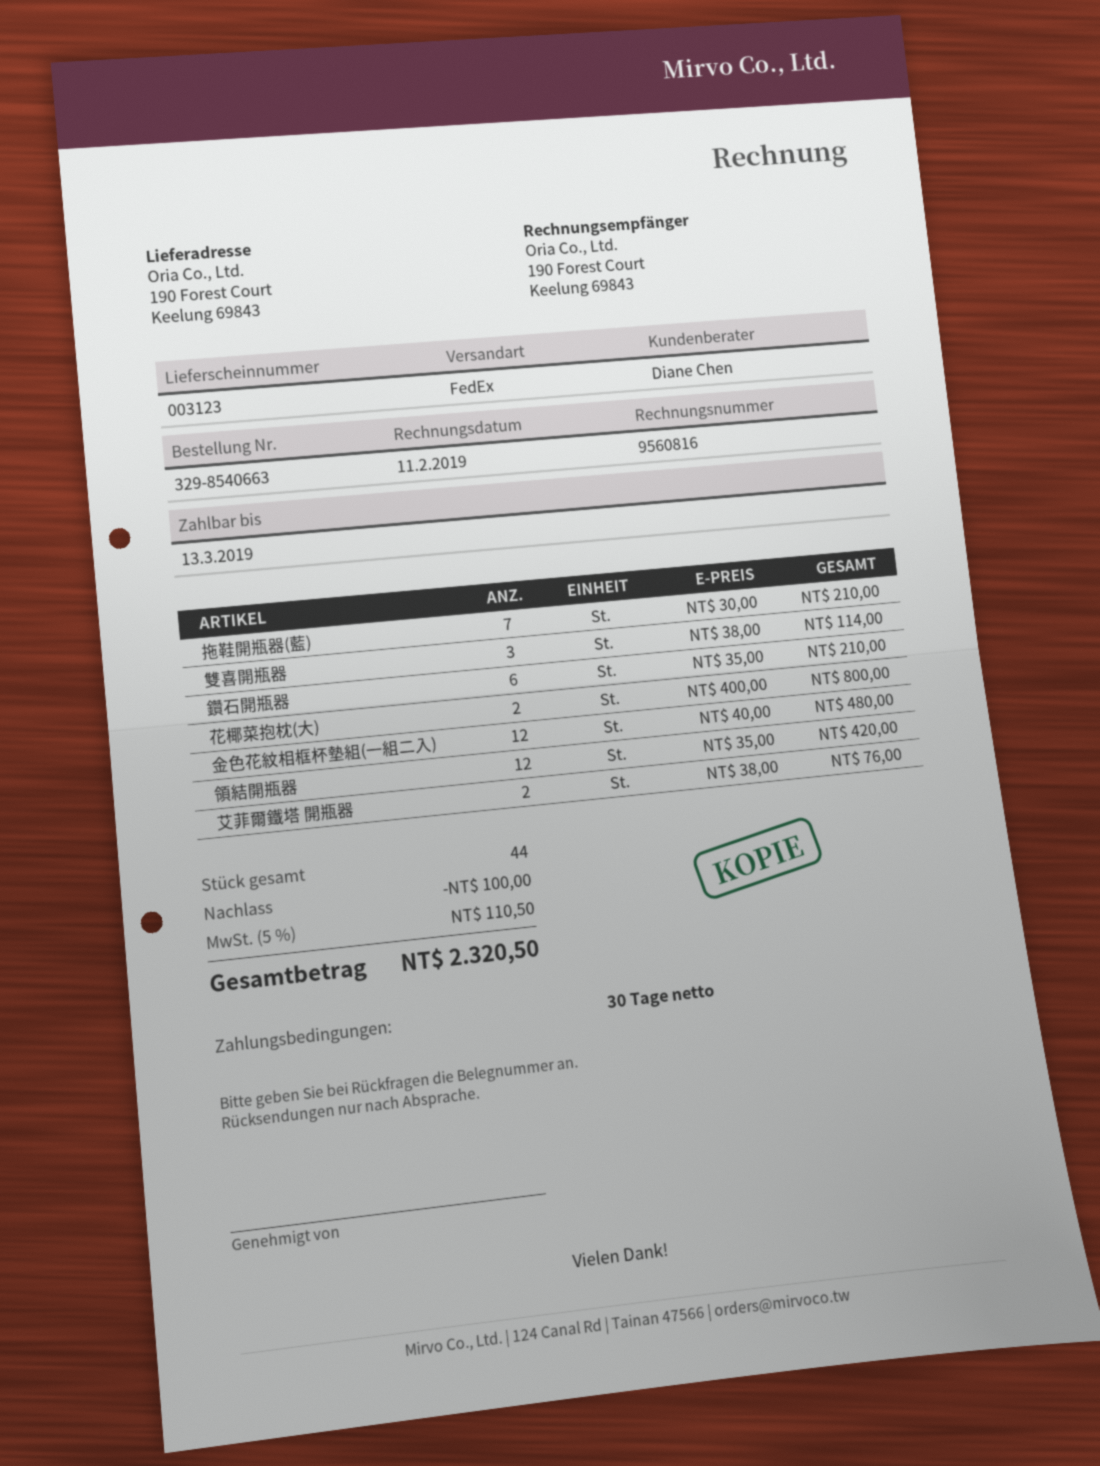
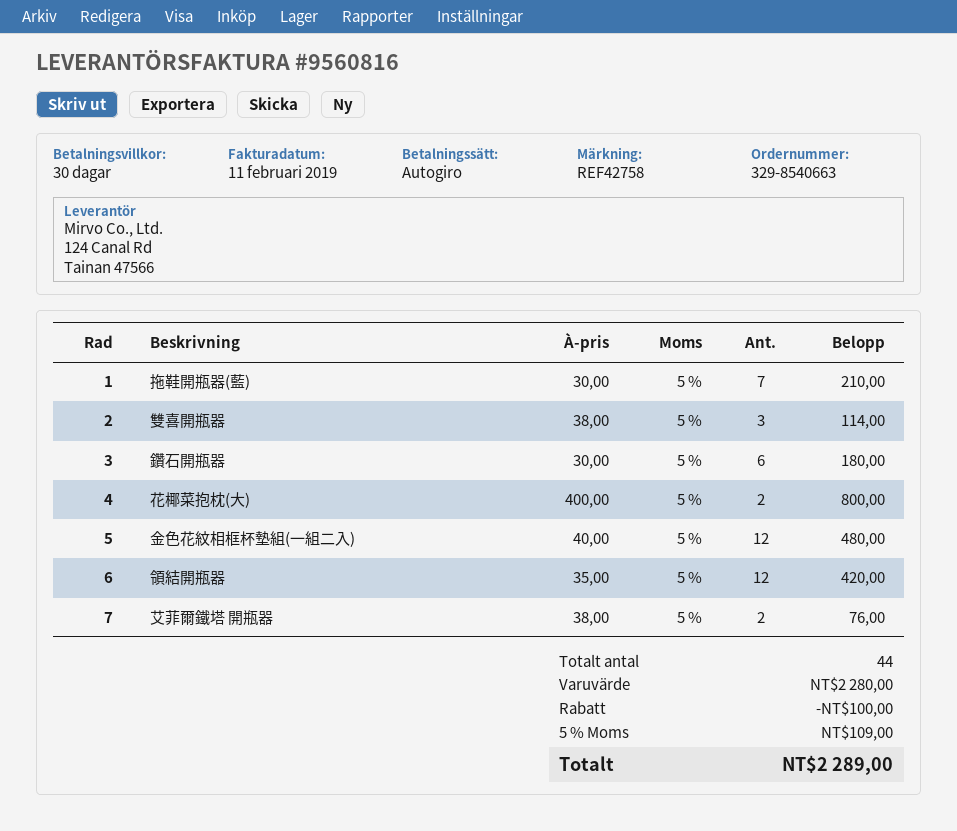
鑽石開瓶器: 6 x 35.00 = 210.00 -> 6 x 30.00 = 180.00
tax: 5% = 110.50 -> 5% = 109.00
total: 2320.50 -> 2289.00

